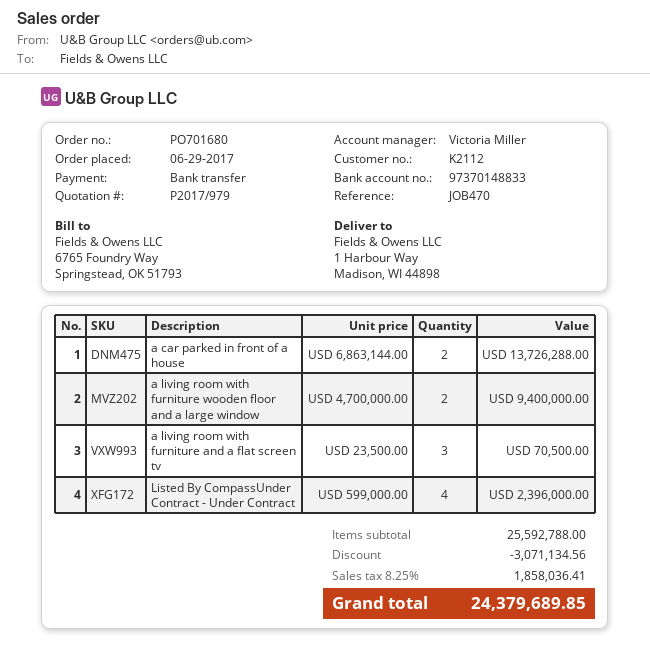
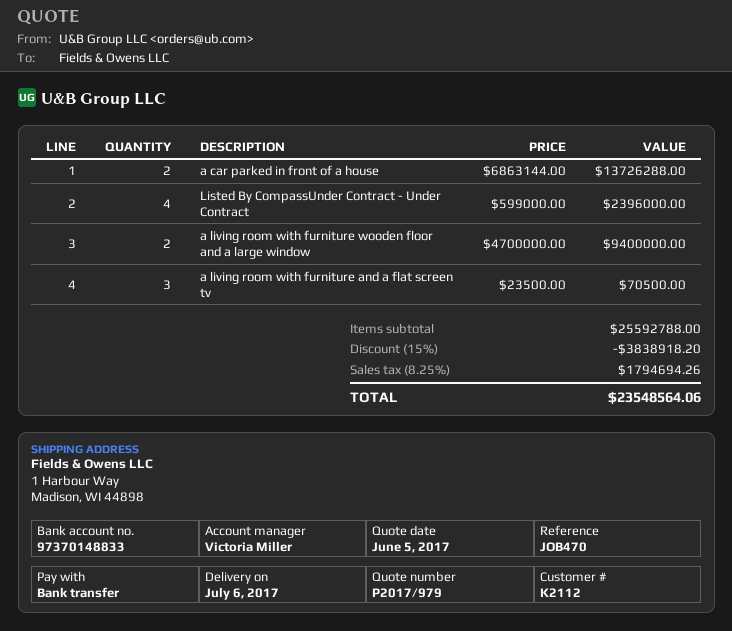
discount: 3071134.56 -> 3838918.20
tax: 8.25% = 1858036.41 -> 8.25% = 1794694.26
total: 24379689.85 -> 23548564.06

